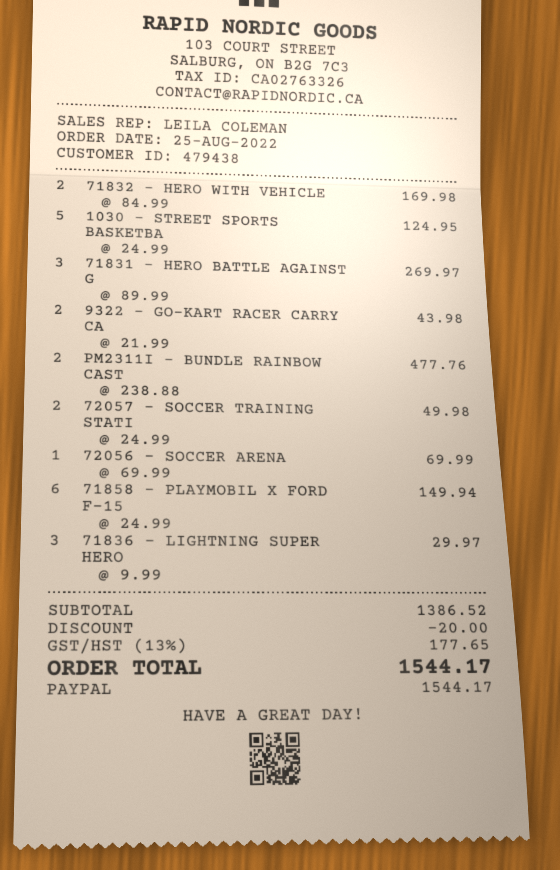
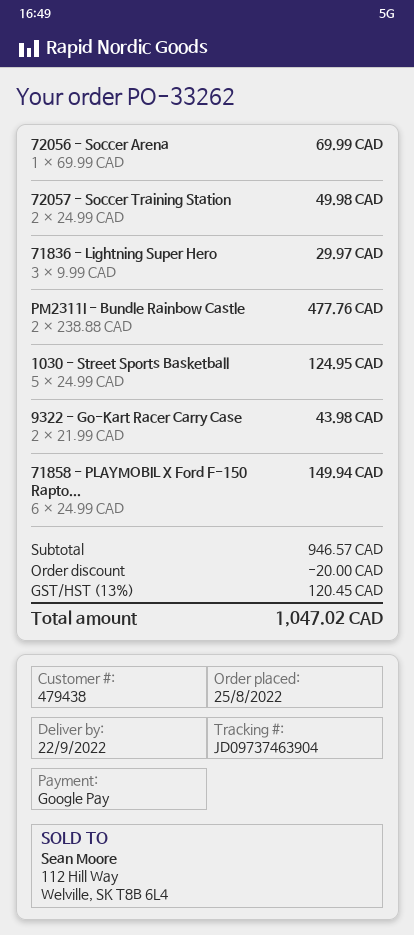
payment method: PayPal -> Google Pay
71832 - HERO WITH VEHICLE: 2 x 84.99 = 169.98 -> none
71831 - HERO BATTLE AGAINST G: 3 x 89.99 = 269.97 -> none
subtotal: 1386.52 -> 946.57
tax: 13% = 177.65 -> 13% = 120.45
total: 1544.17 -> 1047.02

